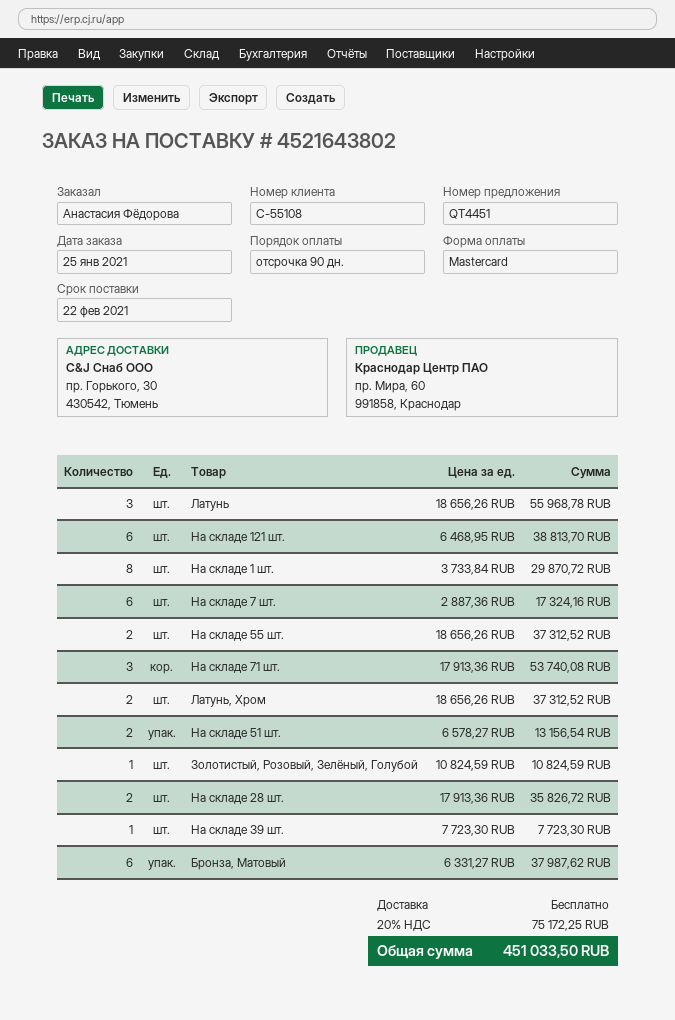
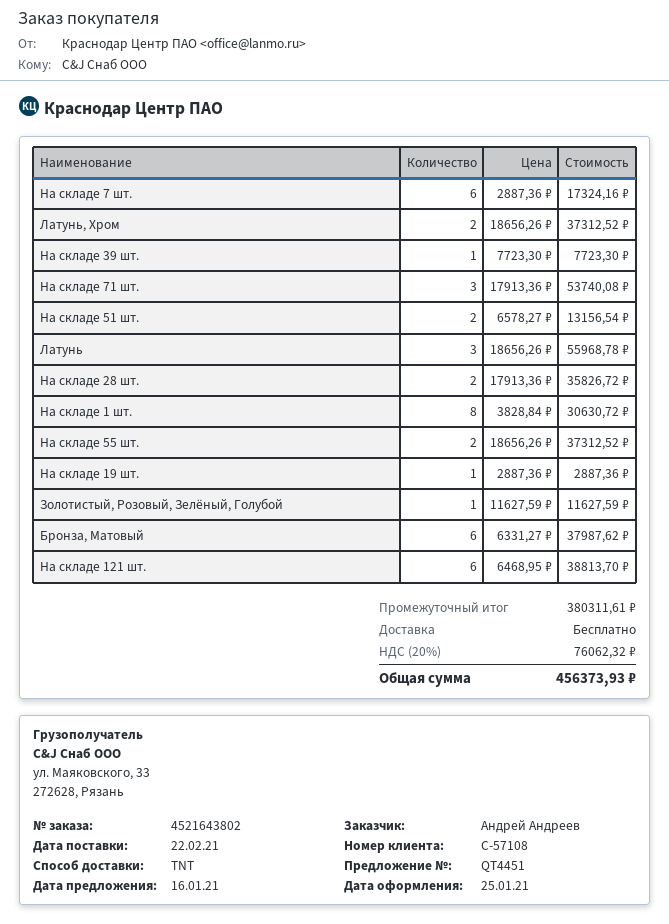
customer number: C-55108 -> C-57108
ordered by: Анастасия Фёдорова -> Андрей Андреев
ship to: пр. Горького, 30, 430542, Тюмень -> ул. Маяковского, 33, 272628, Рязань
На складе 1 шт.: 8 x 3733.84 = 29870.72 -> 8 x 3828.84 = 30630.72
Золотистый, Розовый, Зелёный, Голубой: 1 x 10824.59 = 10824.59 -> 1 x 11627.59 = 11627.59
На складе 19 шт.: none -> 1 x 2887.36 = 2887.36
tax: 20% = 75172.25 -> 20% = 76062.32
total: 451033.50 -> 456373.93

